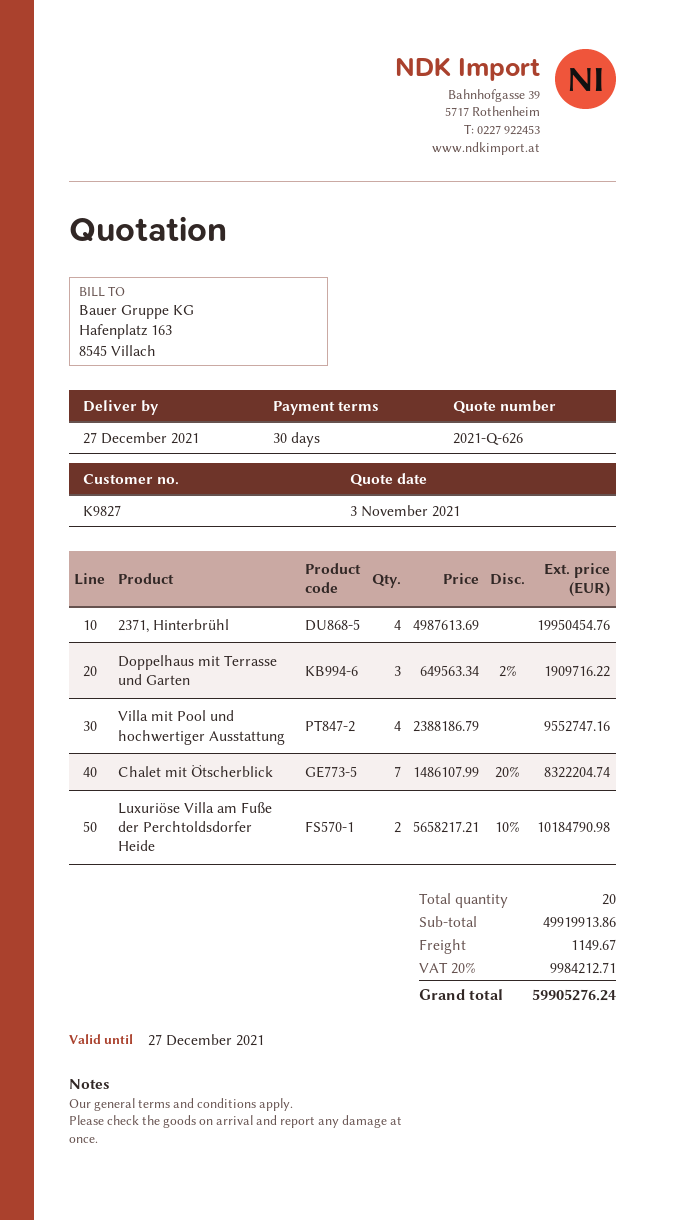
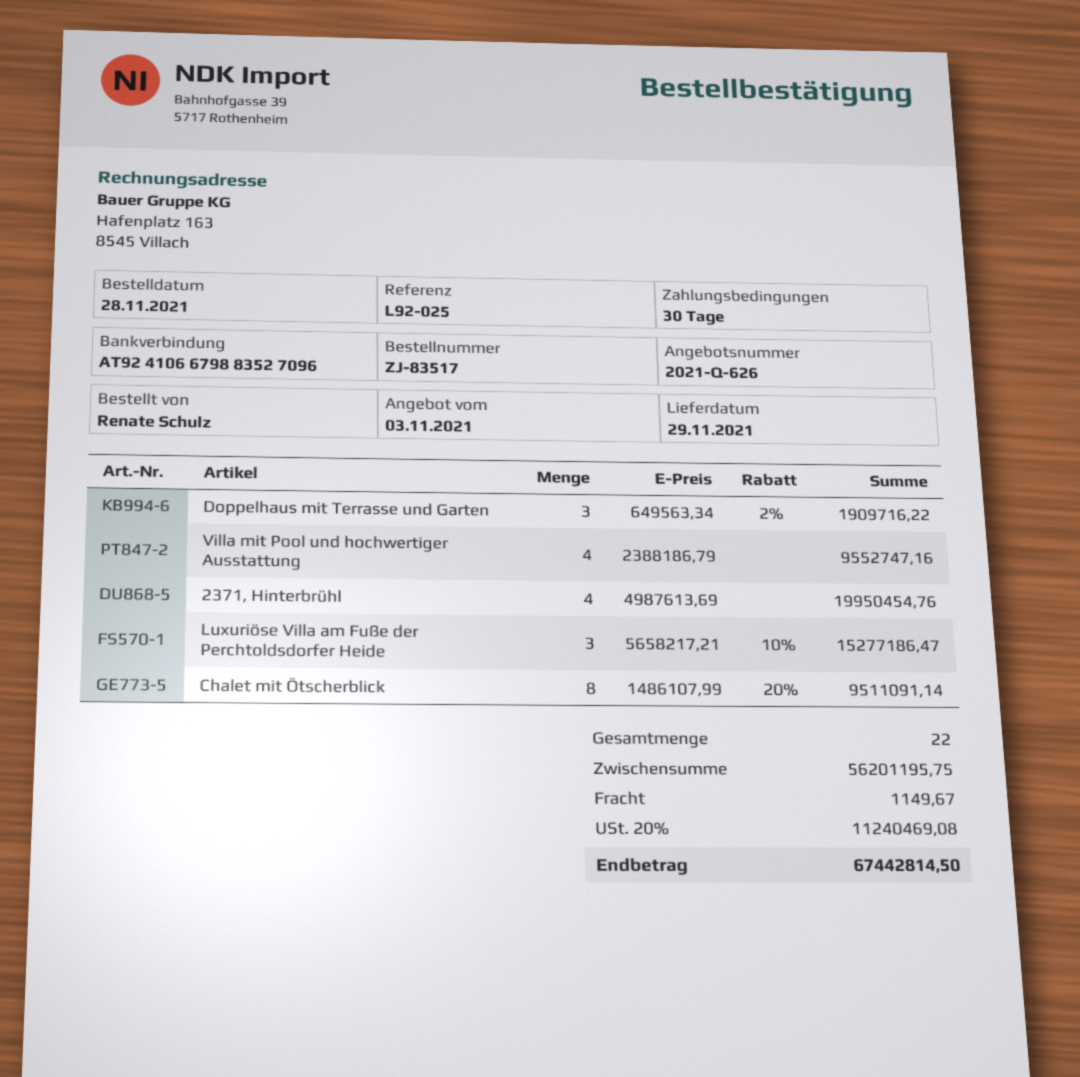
delivery date: 2021-12-27 -> 2021-11-29
Chalet mit Ötscherblick: 7 x 1486107.99 - 20% = 8322204.74 -> 8 x 1486107.99 - 20% = 9511091.14
Luxuriöse Villa am Fuße der Perchtoldsdorfer Heide: 2 x 5658217.21 - 10% = 10184790.98 -> 3 x 5658217.21 - 10% = 15277186.47
total quantity: 20 -> 22
subtotal: 49919913.86 -> 56201195.75
tax: 20% = 9984212.71 -> 20% = 11240469.08
total: 59905276.24 -> 67442814.50

